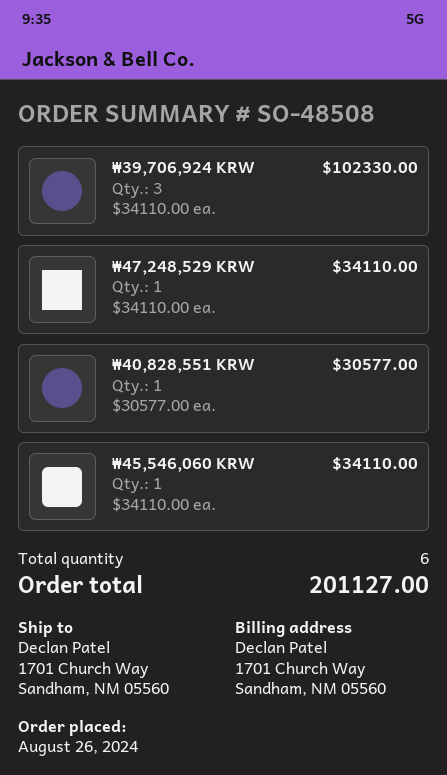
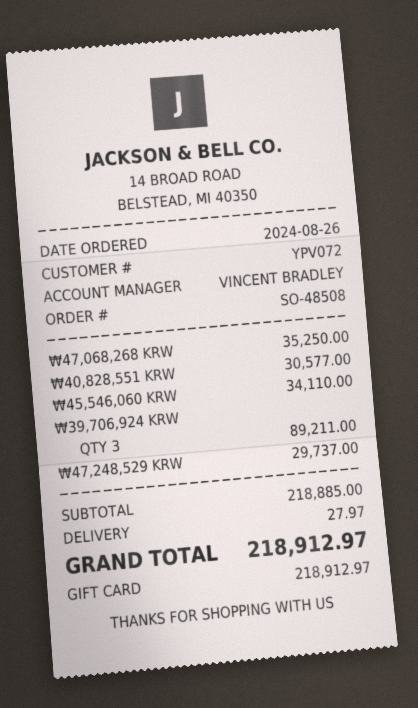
₩39,706,924 KRW: 3 for 102330.00 -> 3 for 89211.00
₩47,248,529 KRW: 1 for 34110.00 -> 1 for 29737.00
₩47,068,268 KRW: none -> 1 for 35250.00
shipping: none -> 27.97
total: 201127.00 -> 218912.97

